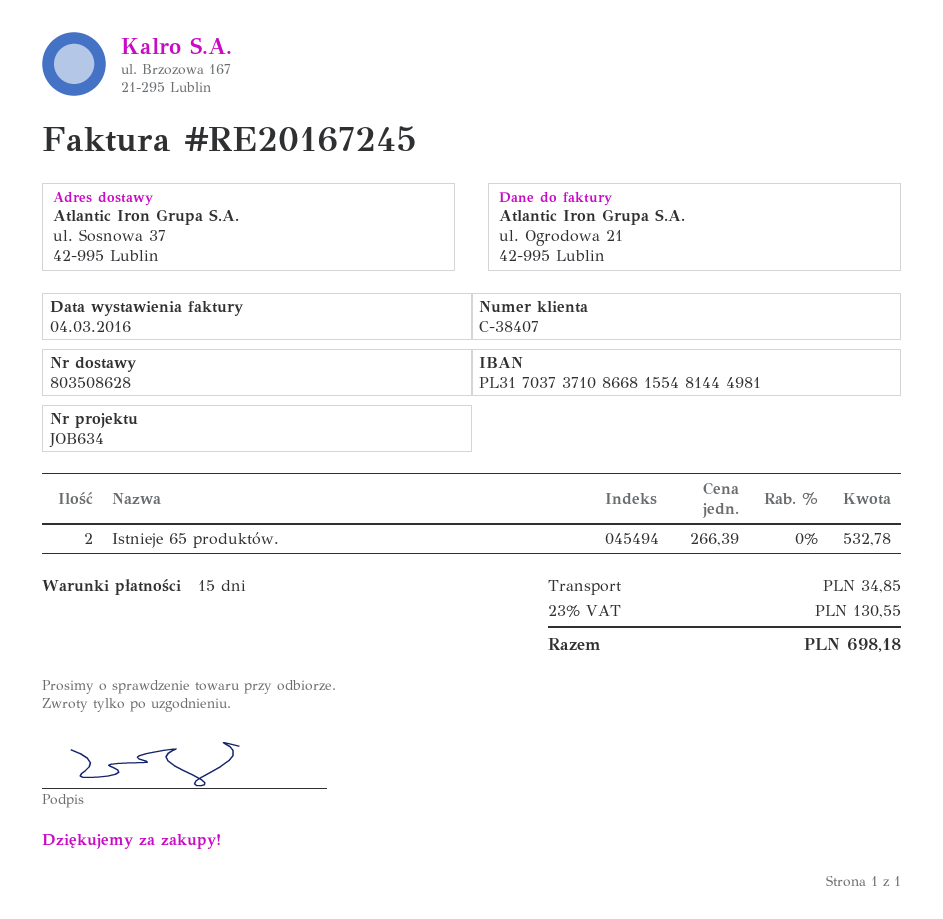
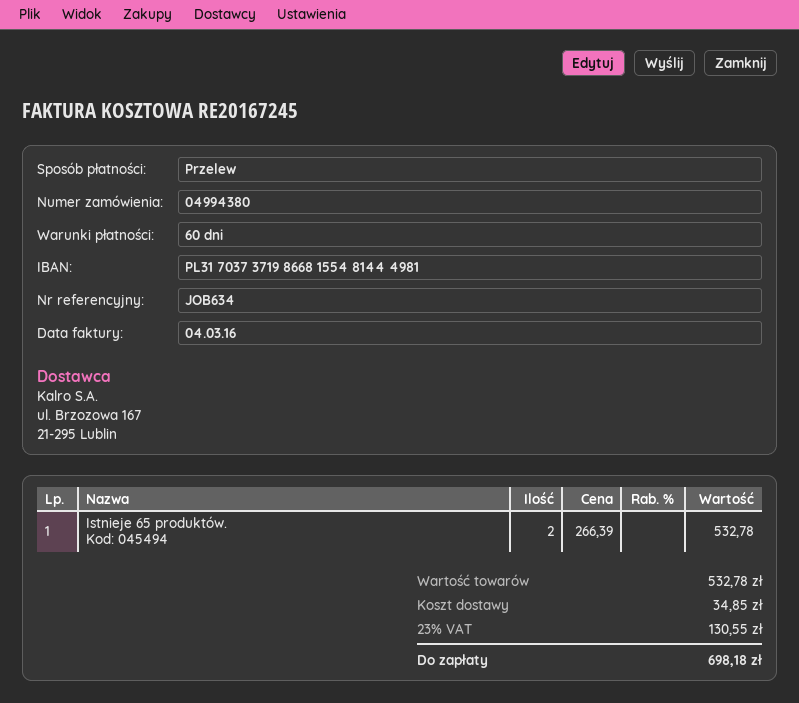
payment terms: 15 days -> 60 days
bank account: PL31703737108668155481444981 -> PL31703737198668155481444981

